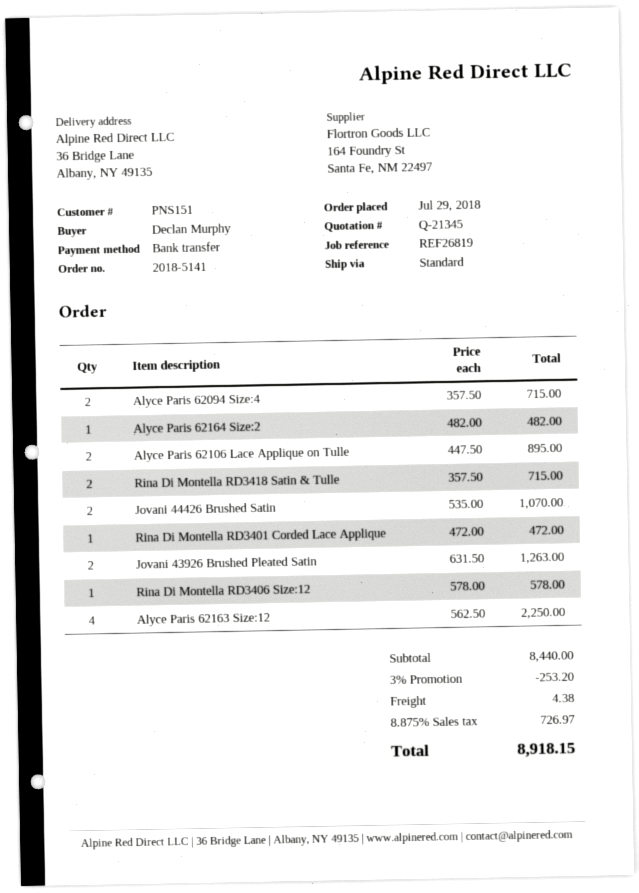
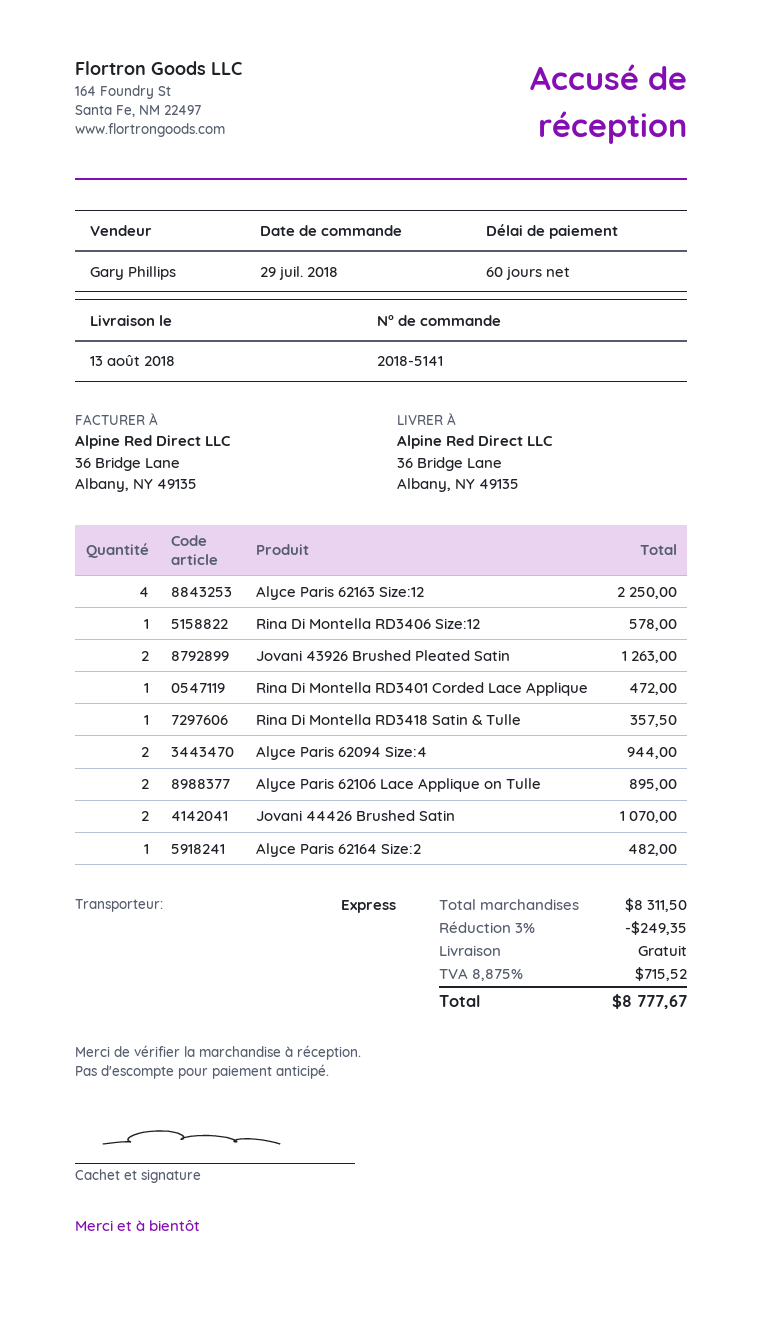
shipping method: standard -> express
Alyce Paris 62094 Size:4: 2 for 715.00 -> 2 for 944.00
Rina Di Montella RD3418 Satin & Tulle: 2 for 715.00 -> 1 for 357.50
subtotal: 8440.00 -> 8311.50
discount: 3% = 253.20 -> 3% = 249.35
shipping: 4.38 -> 0.00
tax: 8.875% = 726.97 -> 8.875% = 715.52
total: 8918.15 -> 8777.67

